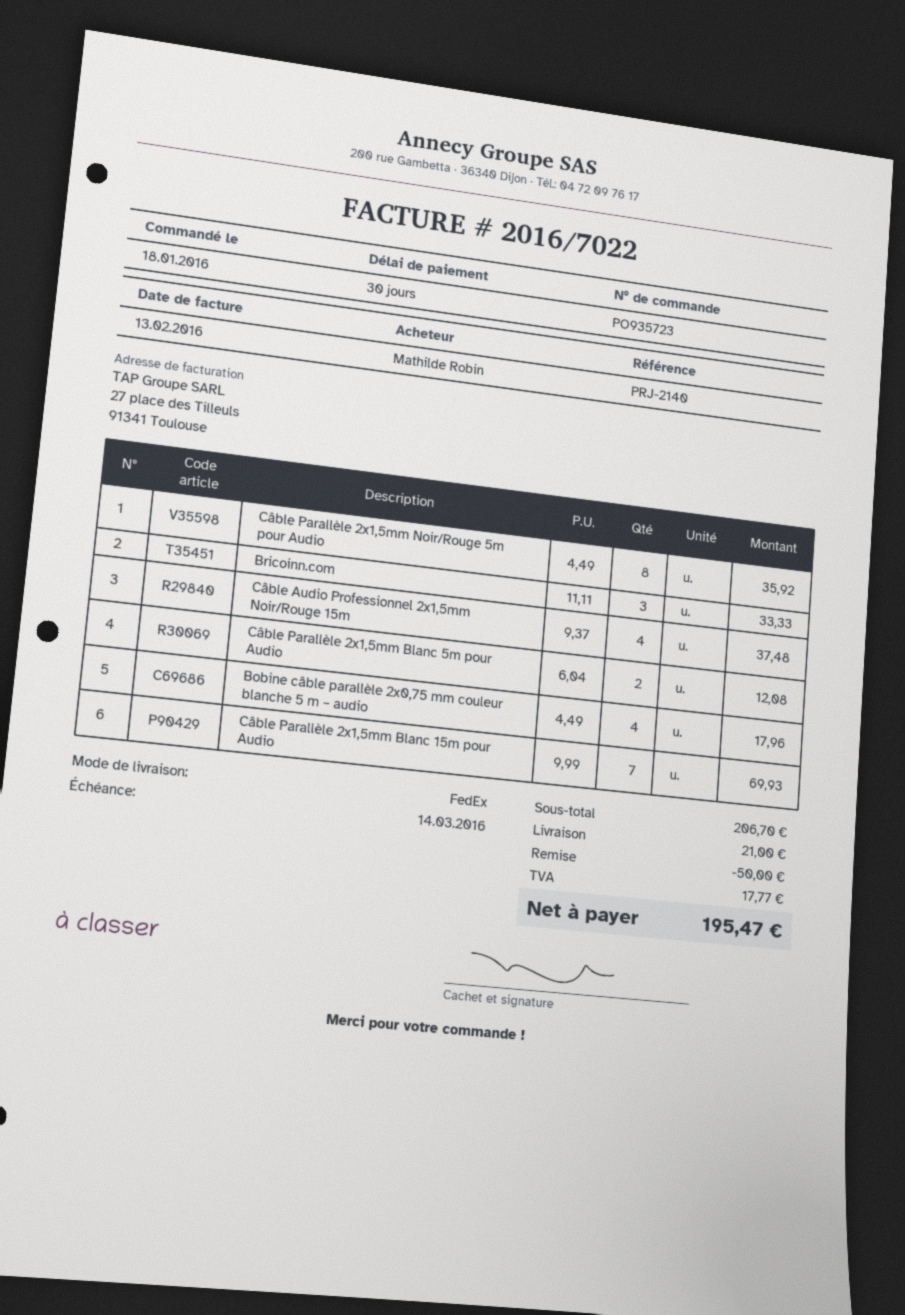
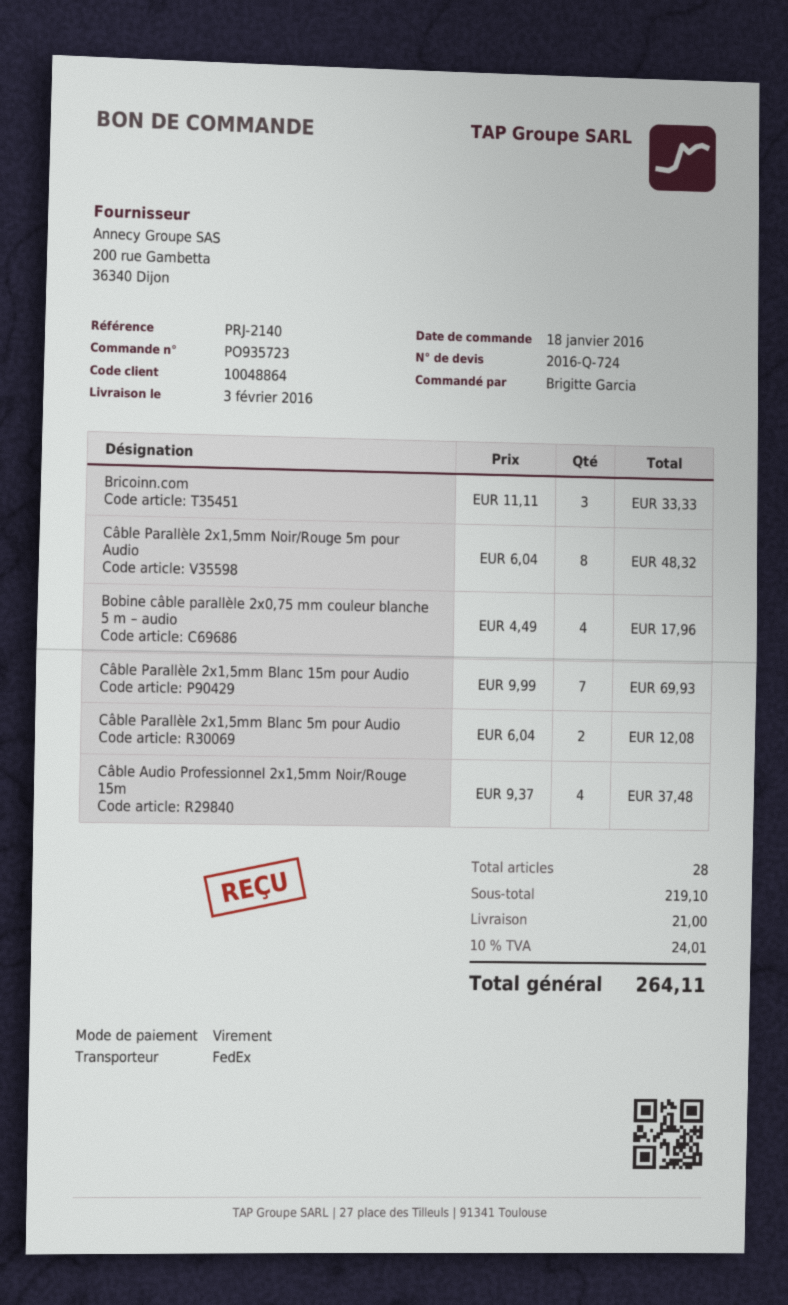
ordered by: Mathilde Robin -> Brigitte Garcia
Câble Parallèle 2x1,5mm Noir/Rouge 5m pour Audio: 8 x 4.49 = 35.92 -> 8 x 6.04 = 48.32
subtotal: 206.70 -> 219.10
discount: 50.00 -> none
tax: 17.77 -> 24.01
total: 195.47 -> 264.11

